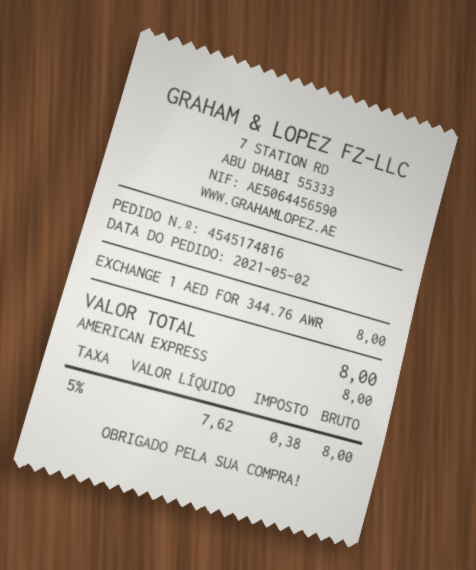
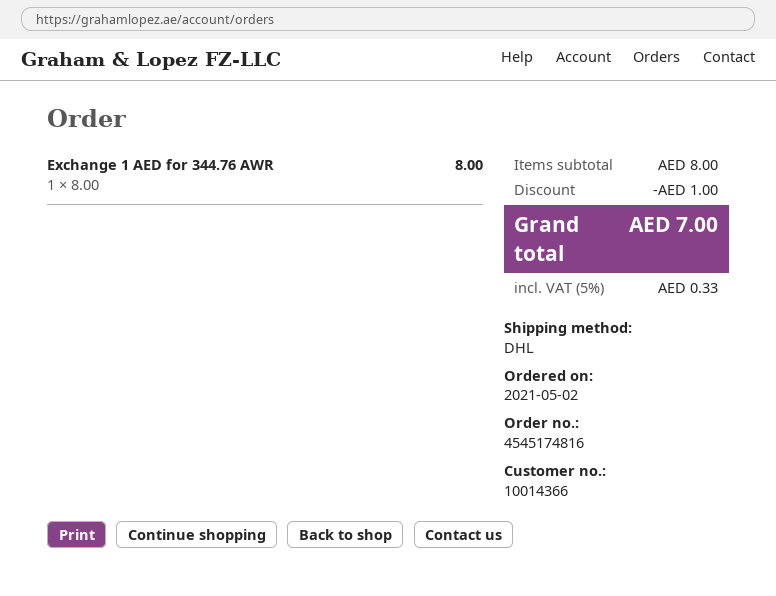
discount: none -> 1.00
tax: 5% = 0.38 -> 5% = 0.33
total: 8.00 -> 7.00

